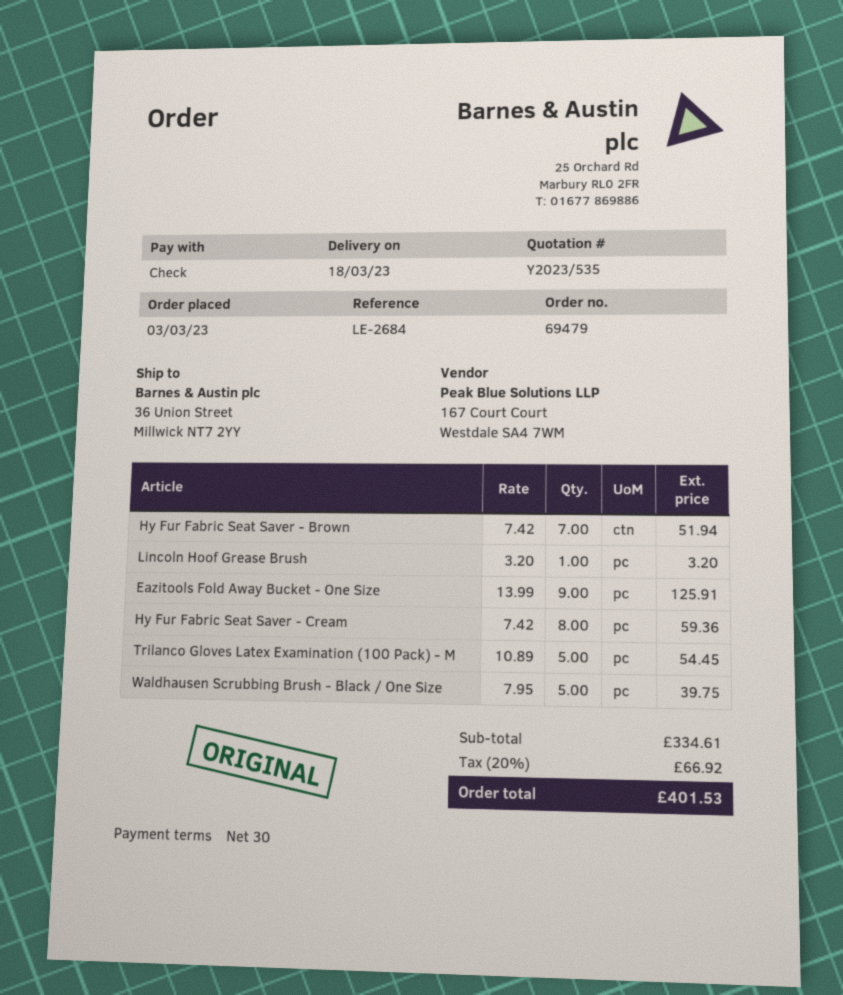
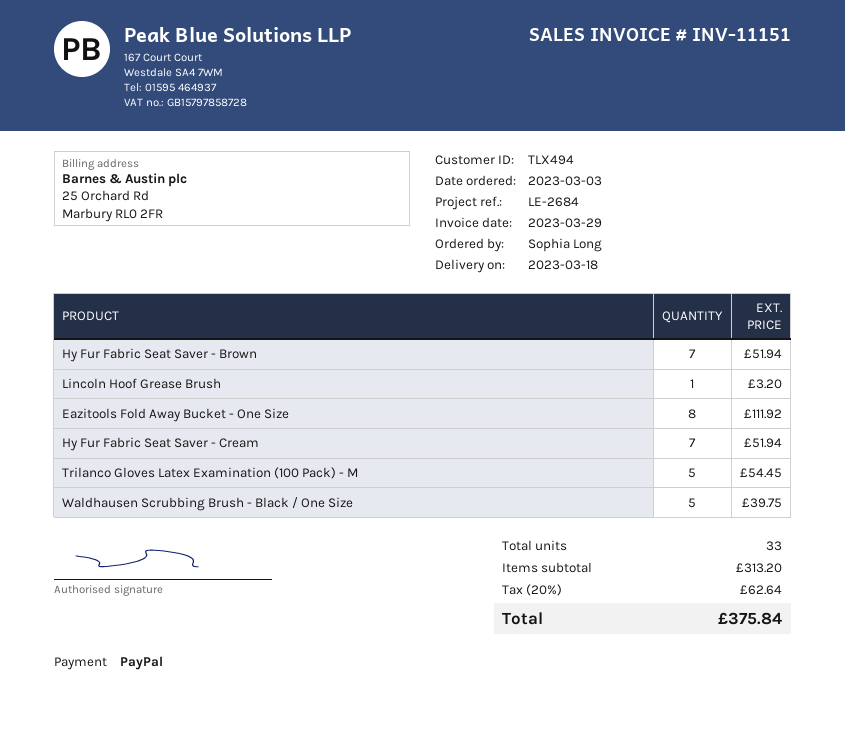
payment method: cheque -> PayPal
Eazitools Fold Away Bucket - One Size: 9 for 125.91 -> 8 for 111.92
Hy Fur Fabric Seat Saver - Cream: 8 for 59.36 -> 7 for 51.94
subtotal: 334.61 -> 313.20
tax: 20% = 66.92 -> 20% = 62.64
total: 401.53 -> 375.84

